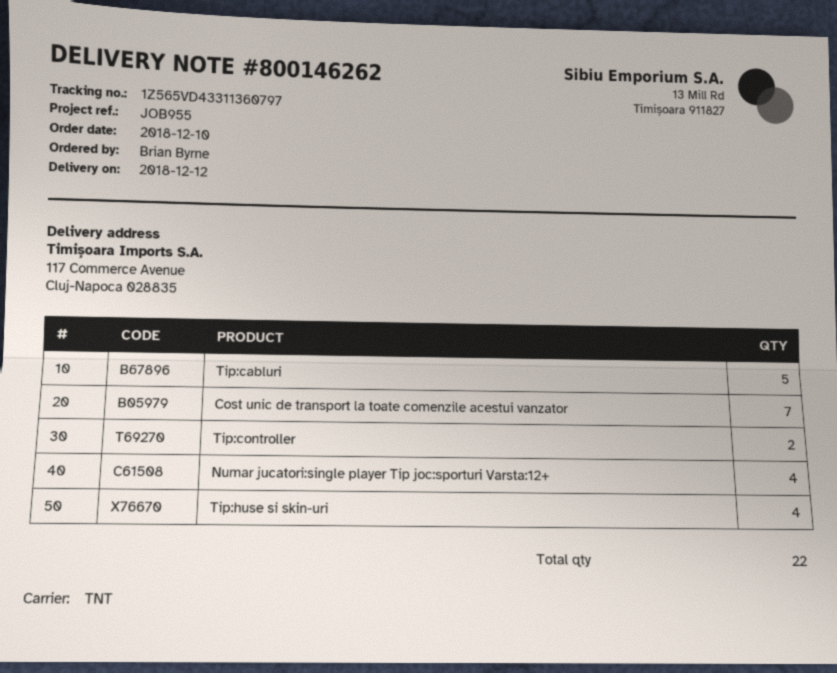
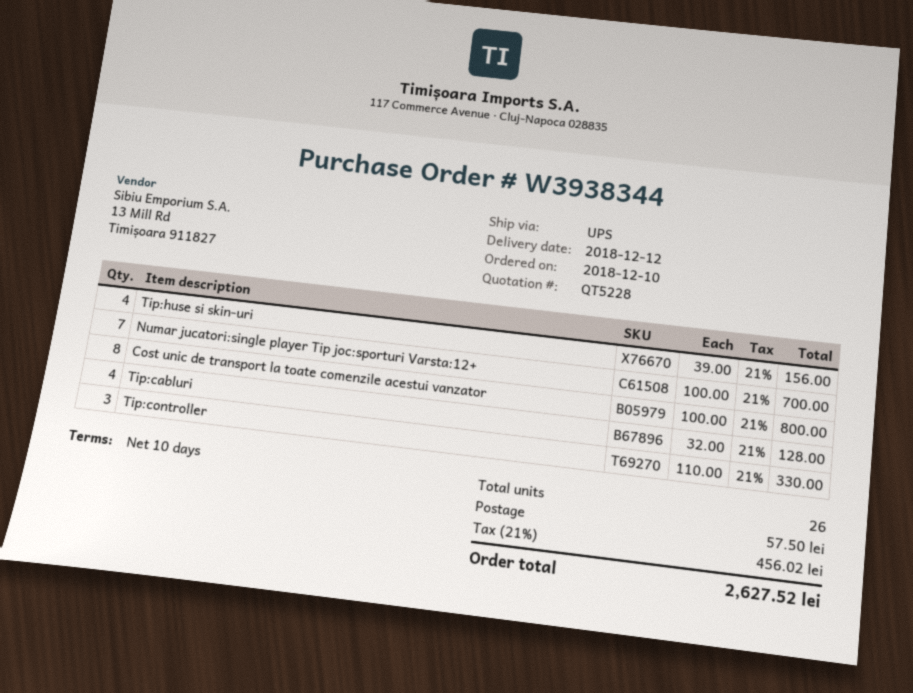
shipping method: TNT -> UPS
Tip:cabluri: 5 -> 4
Cost unic de transport la toate comenzile acestui vanzator: 7 -> 8
Tip:controller: 2 -> 3
Numar jucatori:single player Tip joc:sporturi Varsta:12+: 4 -> 7
total quantity: 22 -> 26

